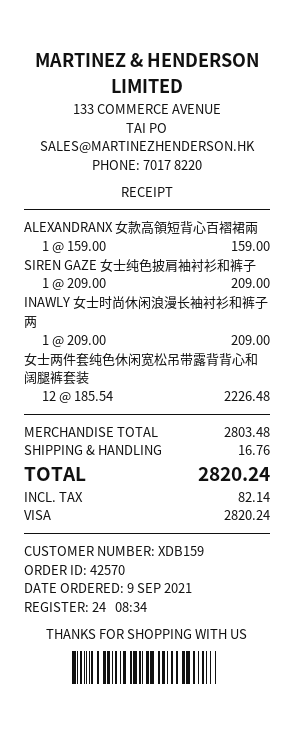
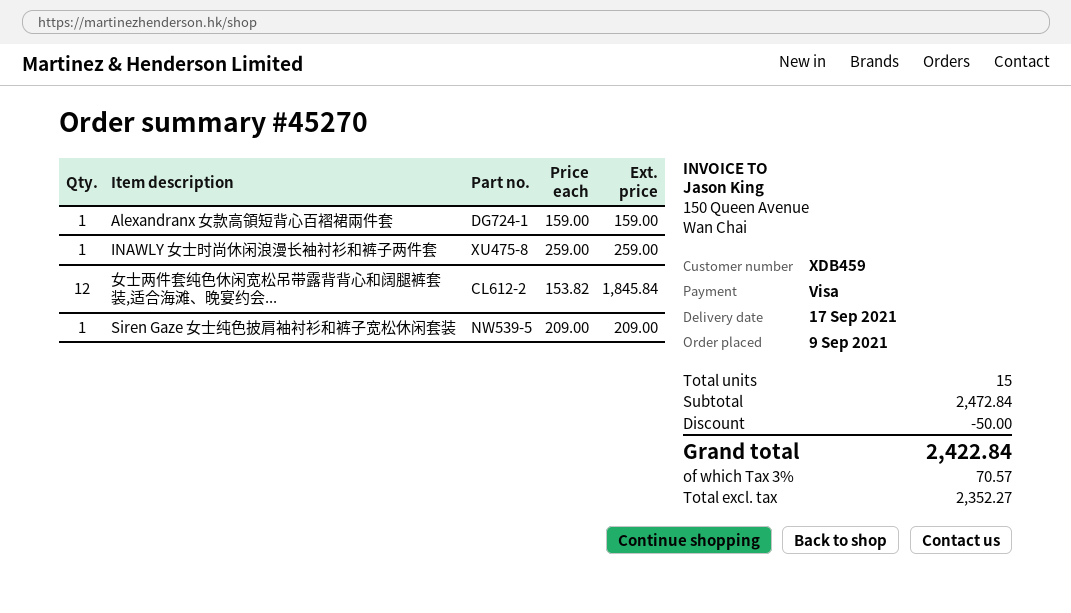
order number: 42570 -> 45270
customer number: XDB159 -> XDB459
INAWLY 女士时尚休闲浪漫长袖衬衫和裤子两: 1 x 209.00 = 209.00 -> 1 x 259.00 = 259.00
女士两件套纯色休闲宽松吊带露背背心和阔腿裤套装: 12 x 185.54 = 2226.48 -> 12 x 153.82 = 1845.84
subtotal: 2803.48 -> 2472.84
discount: none -> 50.00
shipping: 16.76 -> none
tax: 82.14 -> 70.57
total: 2820.24 -> 2422.84

